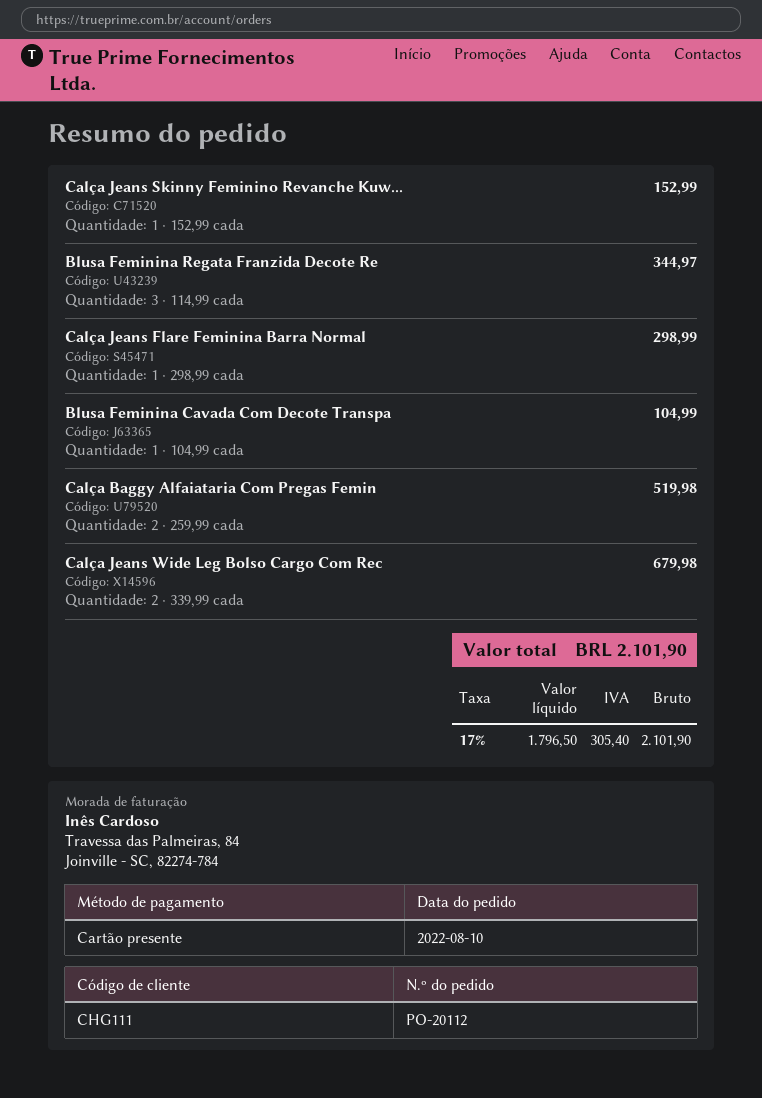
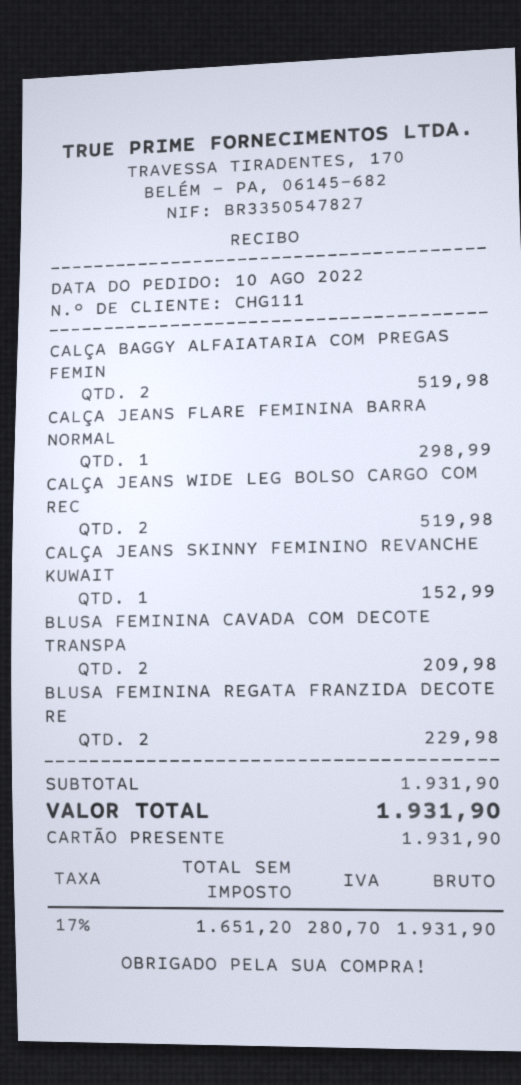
Blusa Feminina Regata Franzida Decote Re: 3 for 344.97 -> 2 for 229.98
Blusa Feminina Cavada Com Decote Transpa: 1 for 104.99 -> 2 for 209.98
Calça Jeans Wide Leg Bolso Cargo Com Rec: 2 for 679.98 -> 2 for 519.98
net: 1796.50 -> 1651.20
tax: 17% = 305.40 -> 17% = 280.70
total: 2101.90 -> 1931.90

